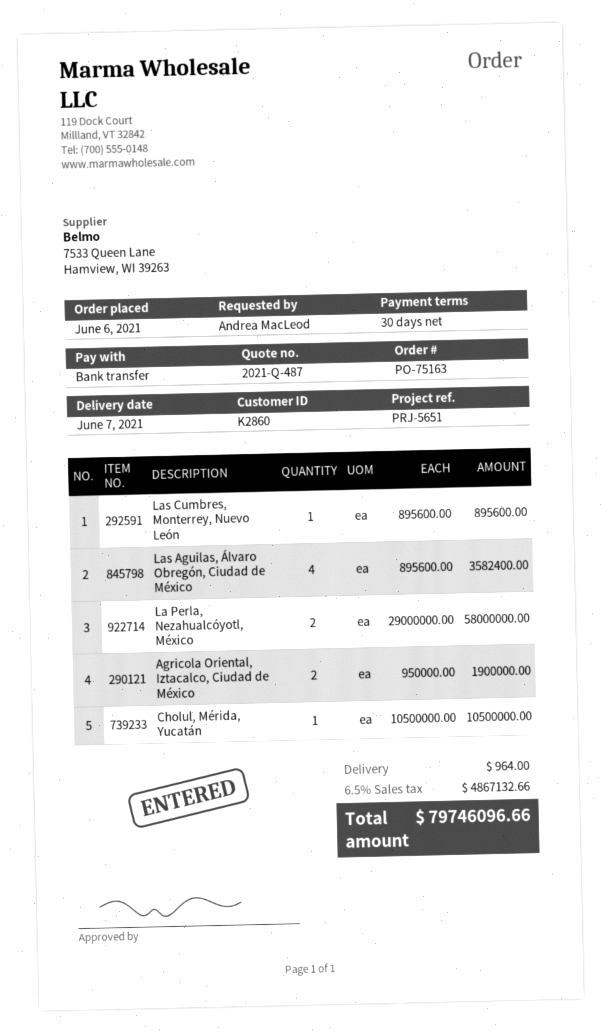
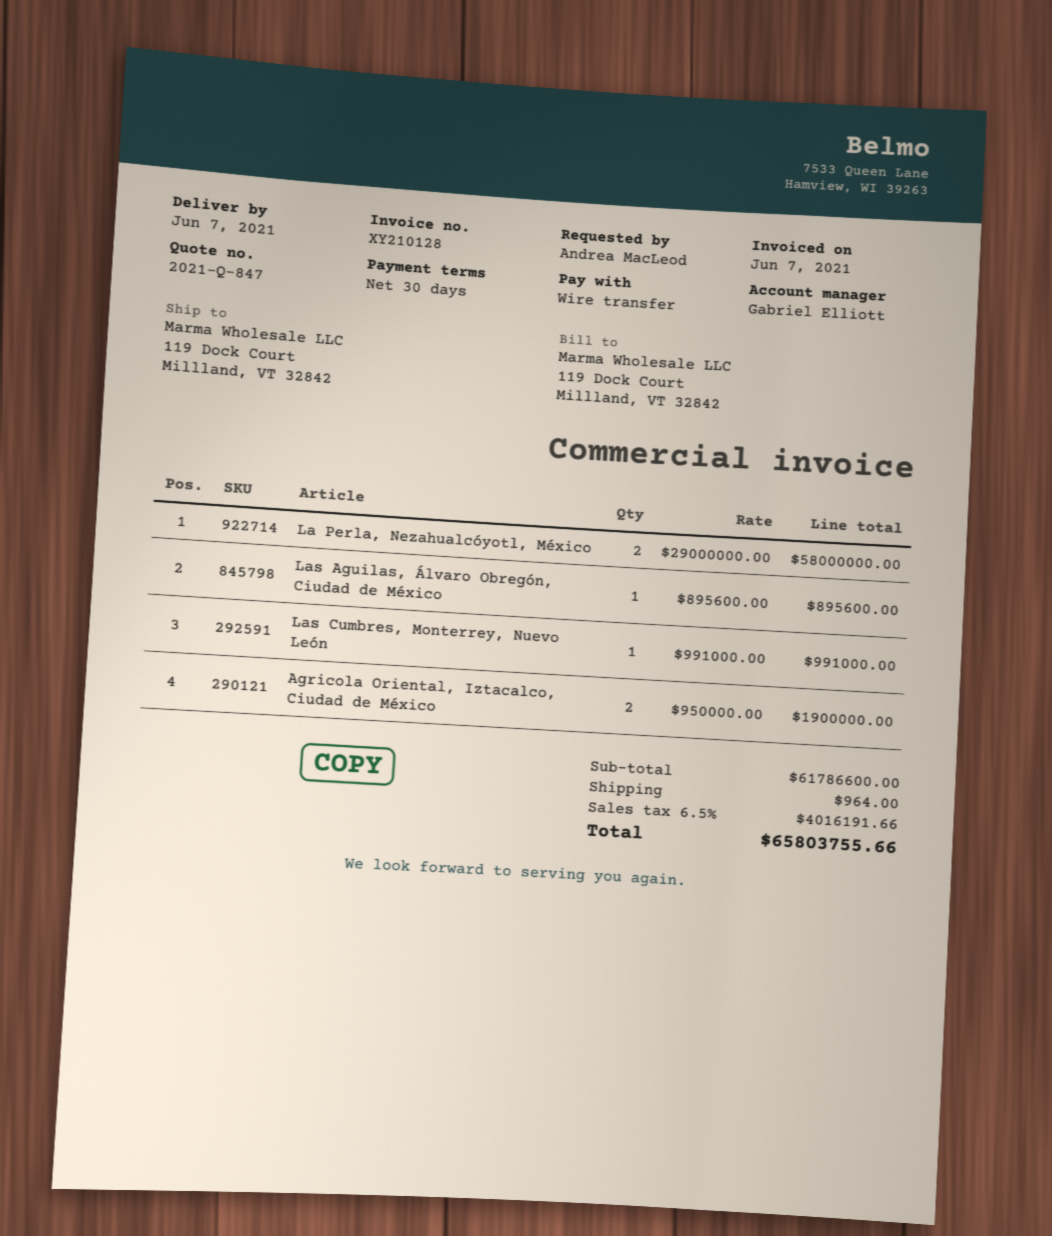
quote number: 2021-Q-487 -> 2021-Q-847
Las Cumbres, Monterrey, Nuevo León: 1 x 895600.00 = 895600.00 -> 1 x 991000.00 = 991000.00
Las Aguilas, Álvaro Obregón, Ciudad de México: 4 x 895600.00 = 3582400.00 -> 1 x 895600.00 = 895600.00
Cholul, Mérida, Yucatán: 1 x 10500000.00 = 10500000.00 -> none
tax: 6.5% = 4867132.66 -> 6.5% = 4016191.66
total: 79746096.66 -> 65803755.66

